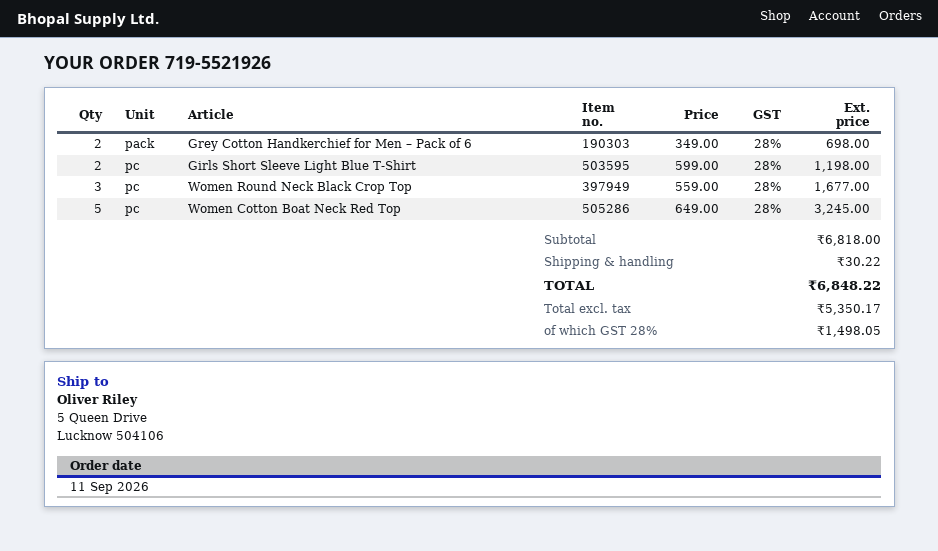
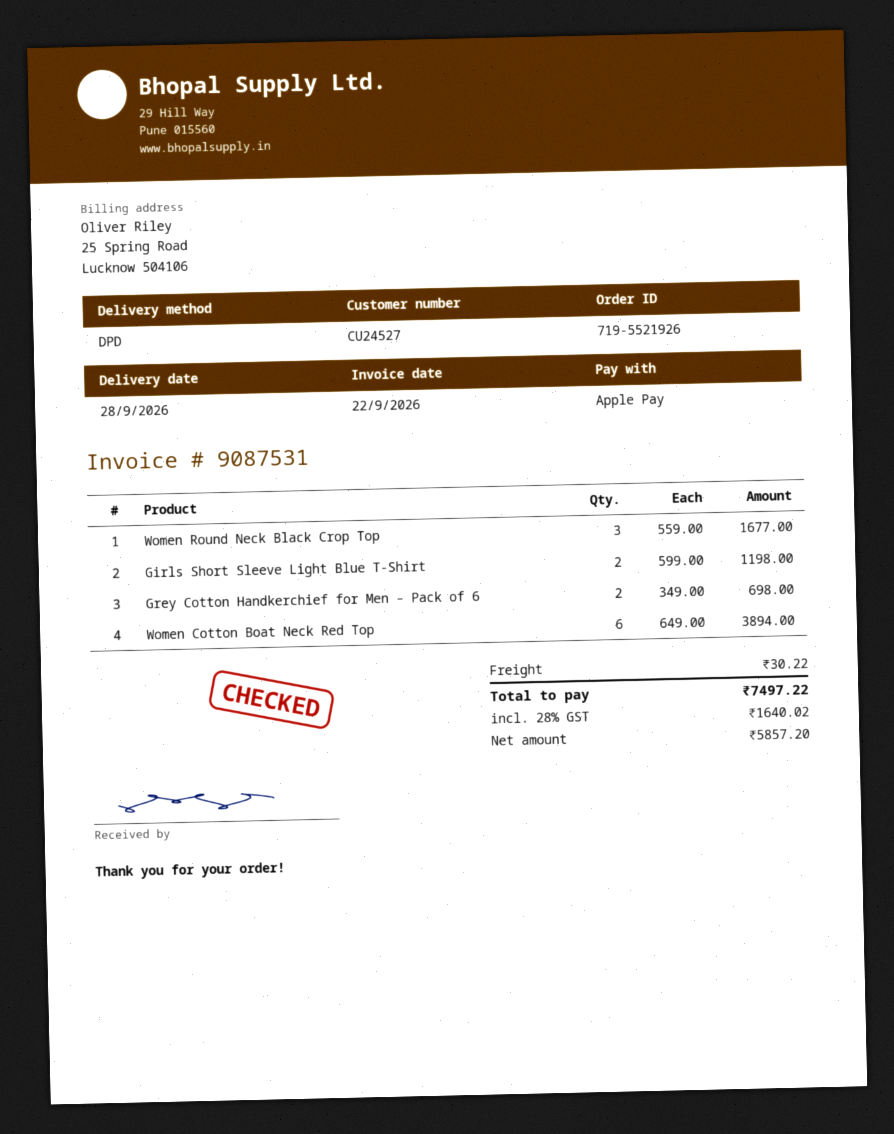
Women Cotton Boat Neck Red Top: 5 x 649.00 = 3245.00 -> 6 x 649.00 = 3894.00
net: 5350.17 -> 5857.20
tax: 28% = 1498.05 -> 28% = 1640.02
total: 6848.22 -> 7497.22

